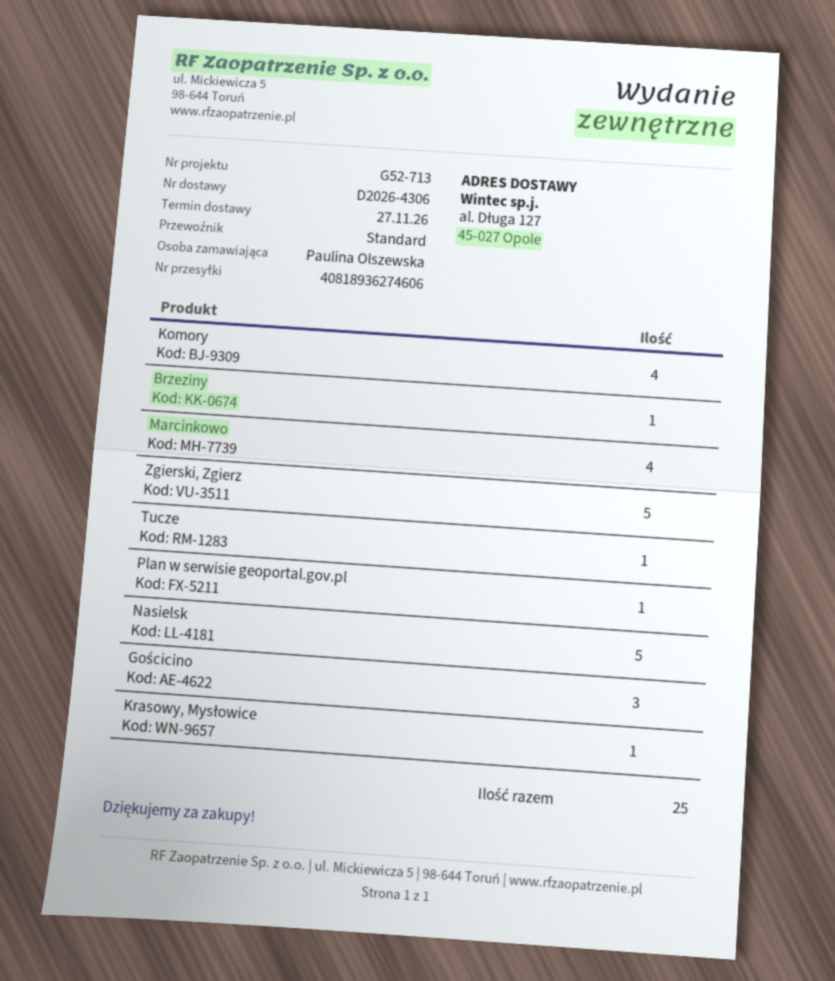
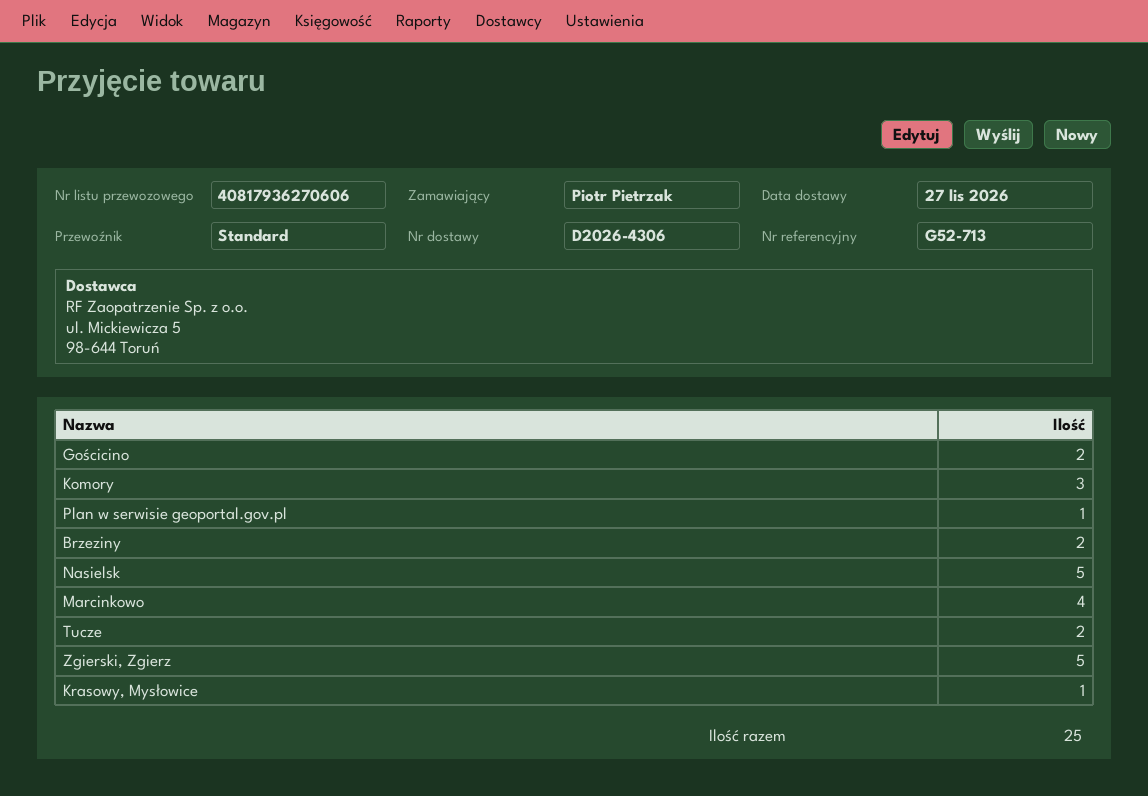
ordered by: Paulina Olszewska -> Piotr Pietrzak
tracking number: 40818936274606 -> 40817936270606
Komory: 4 -> 3
Brzeziny: 1 -> 2
Tucze: 1 -> 2
Gościcino: 3 -> 2

